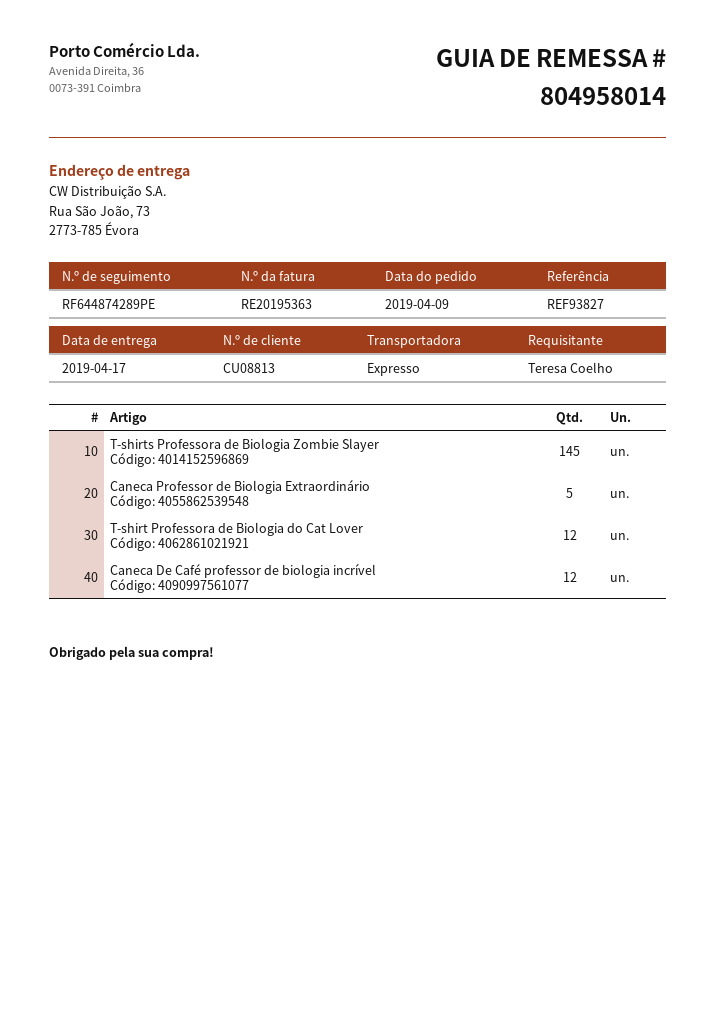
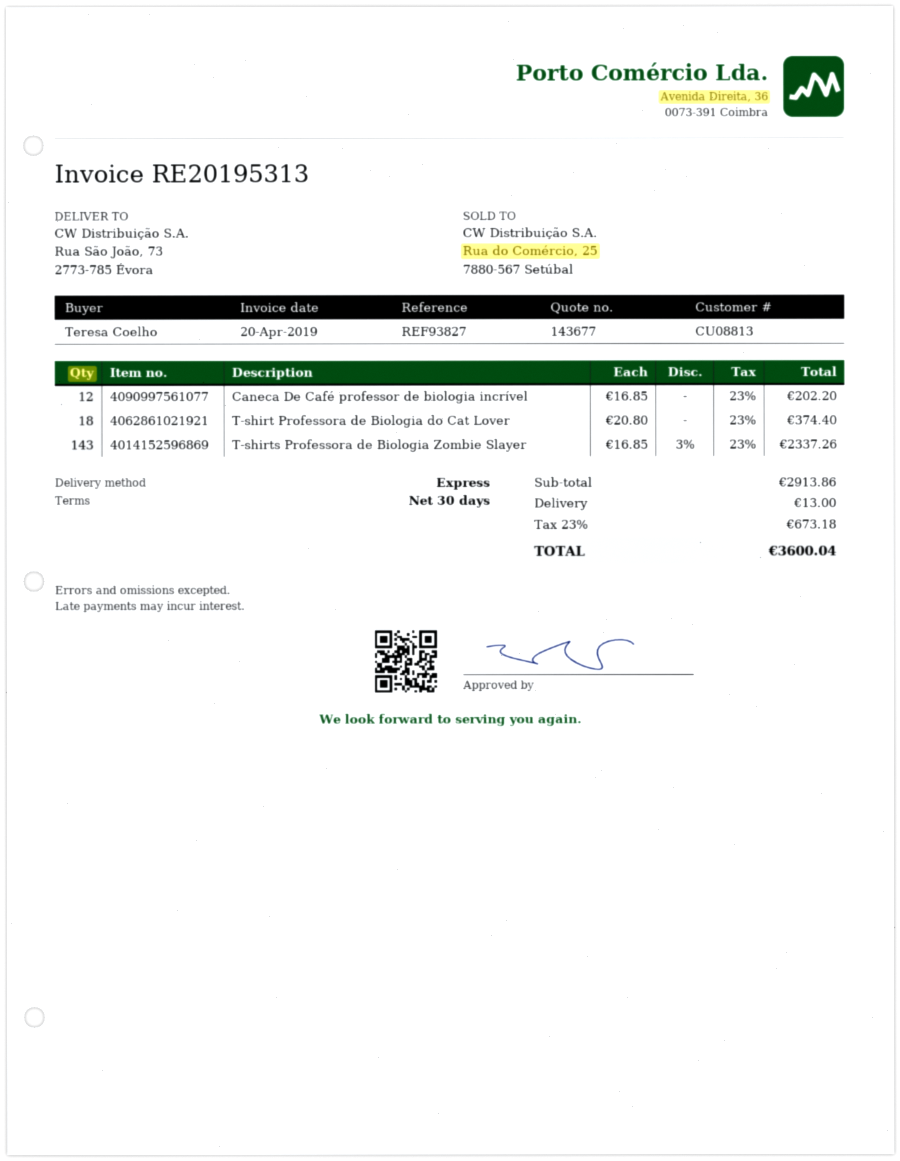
invoice number: RE20195363 -> RE20195313
T-shirts Professora de Biologia Zombie Slayer: 145 -> 143
Caneca Professor de Biologia Extraordinário: 5 -> none
T-shirt Professora de Biologia do Cat Lover: 12 -> 18

